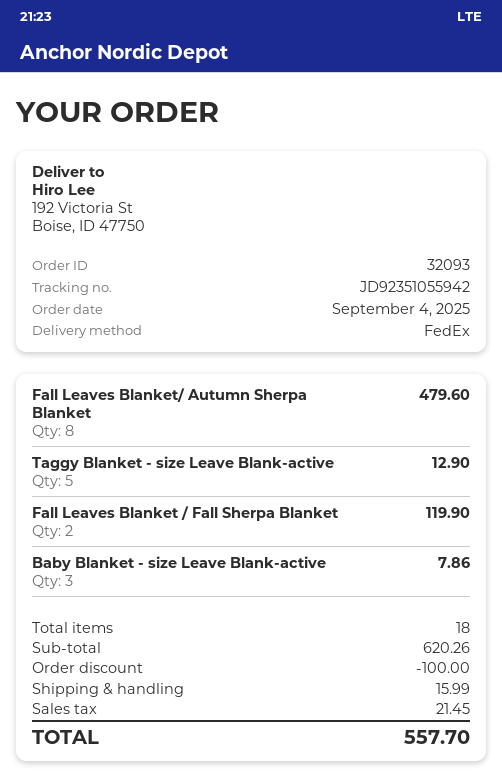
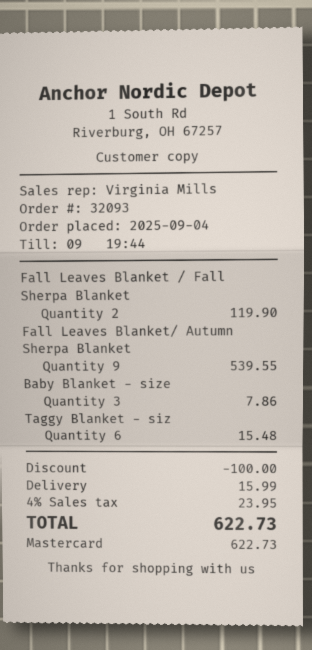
Fall Leaves Blanket/ Autumn Sherpa Blanket: 8 for 479.60 -> 9 for 539.55
Taggy Blanket - size Leave Blank-active: 5 for 12.90 -> 6 for 15.48
tax: 21.45 -> 23.95
total: 557.70 -> 622.73

